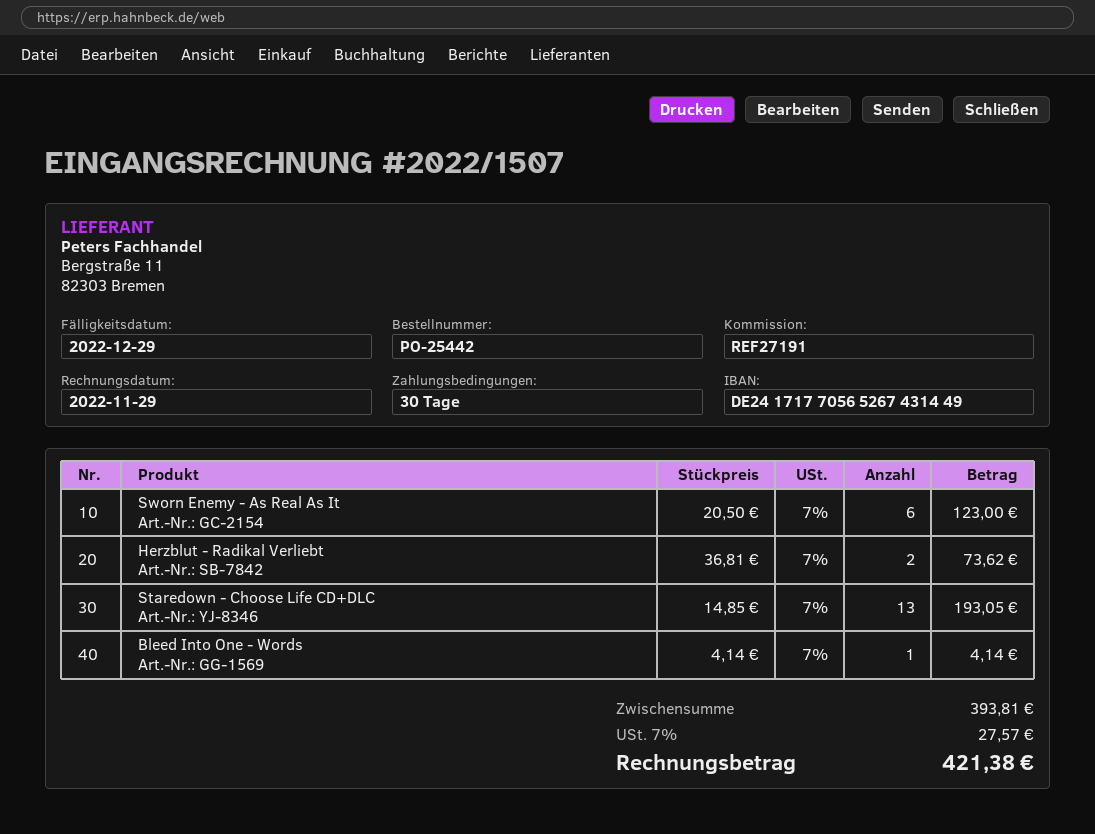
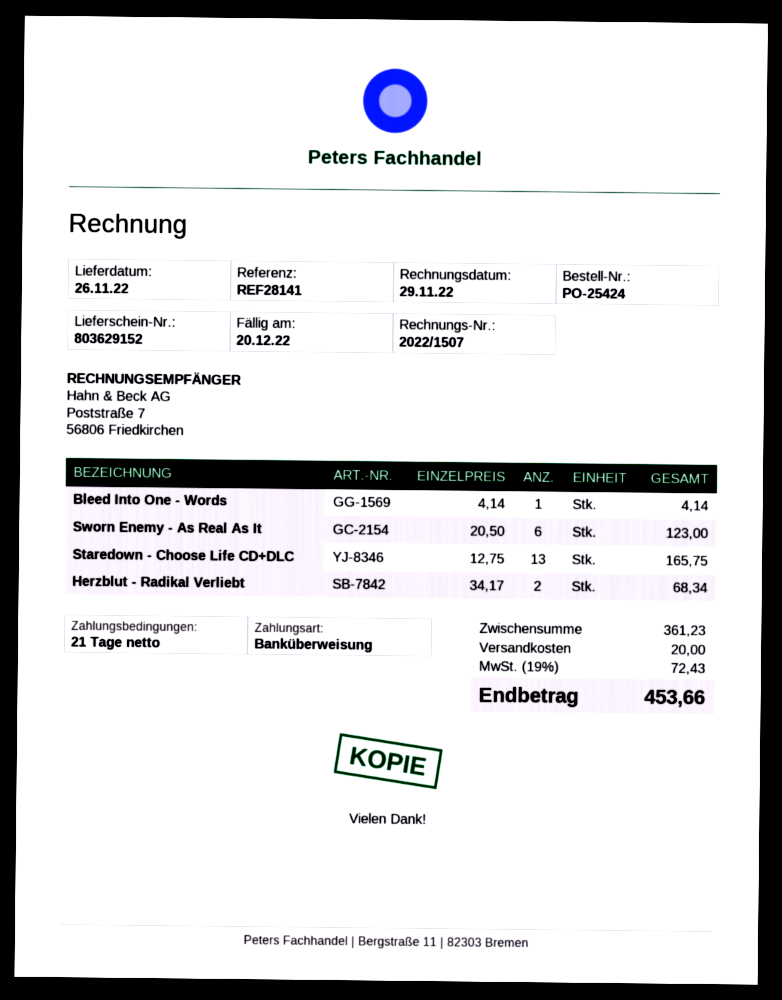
order number: PO-25442 -> PO-25424
payment terms: 30 days -> 21 days
due date: 2022-12-29 -> 2022-12-20
reference: REF27191 -> REF28141
Herzblut - Radikal Verliebt: 2 x 36.81 = 73.62 -> 2 x 34.17 = 68.34
Staredown - Choose Life CD+DLC: 13 x 14.85 = 193.05 -> 13 x 12.75 = 165.75
subtotal: 393.81 -> 361.23
shipping: none -> 20.00
tax: 7% = 27.57 -> 19% = 72.43
total: 421.38 -> 453.66

